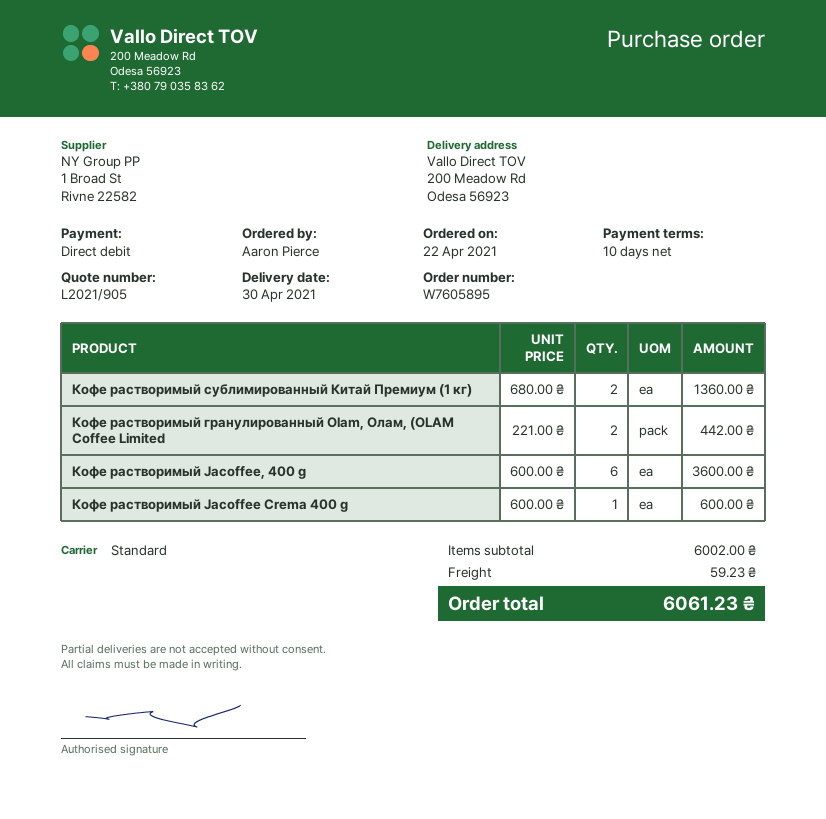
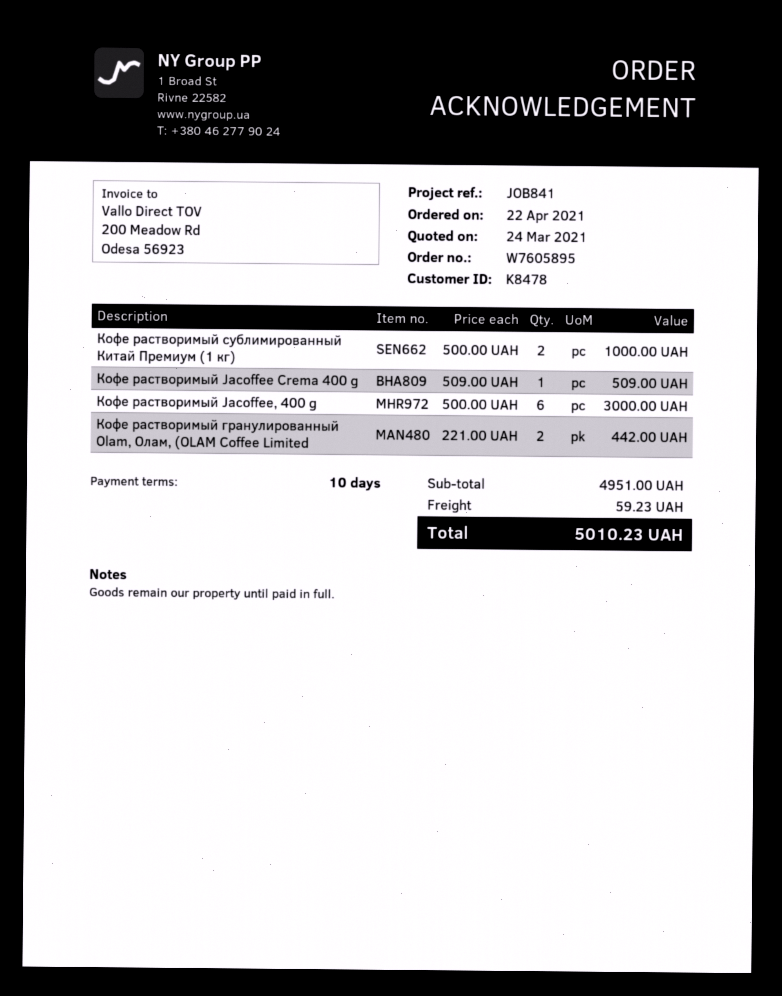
Кофе растворимый сублимированный Китай Премиум (1 кг): 2 x 680.00 = 1360.00 -> 2 x 500.00 = 1000.00
Кофе растворимый Jacoffee, 400 g: 6 x 600.00 = 3600.00 -> 6 x 500.00 = 3000.00
Кофе растворимый Jacoffee Crema 400 g: 1 x 600.00 = 600.00 -> 1 x 509.00 = 509.00
subtotal: 6002.00 -> 4951.00
total: 6061.23 -> 5010.23

